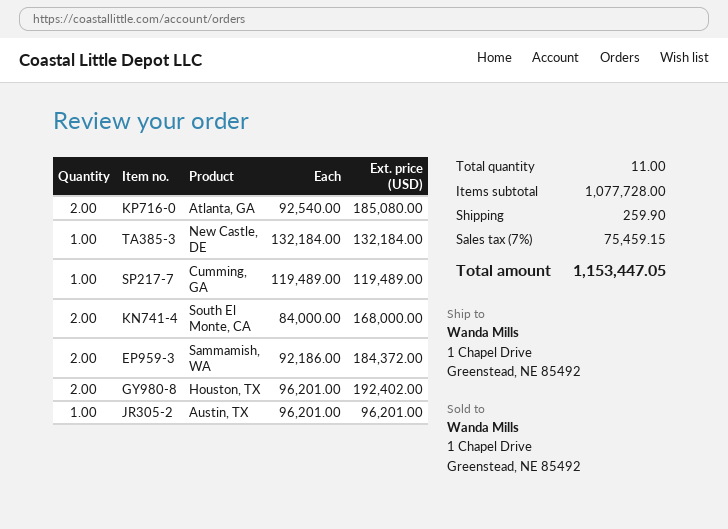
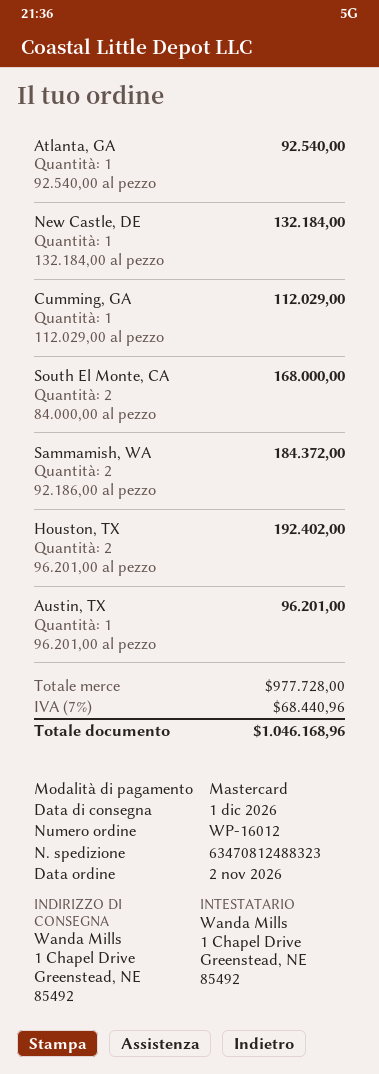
Atlanta, GA: 2 x 92540.00 = 185080.00 -> 1 x 92540.00 = 92540.00
Cumming, GA: 1 x 119489.00 = 119489.00 -> 1 x 112029.00 = 112029.00
subtotal: 1077728.00 -> 977728.00
shipping: 259.90 -> none
tax: 7% = 75459.15 -> 7% = 68440.96
total: 1153447.05 -> 1046168.96

